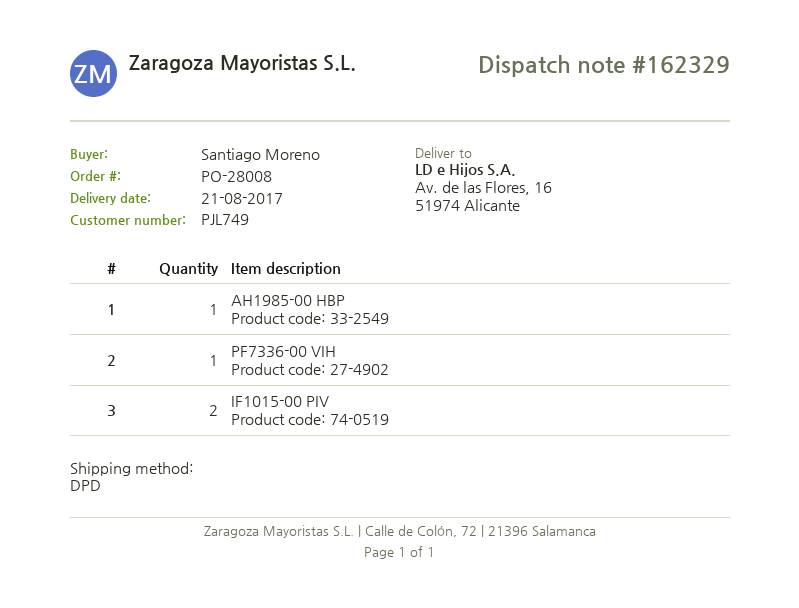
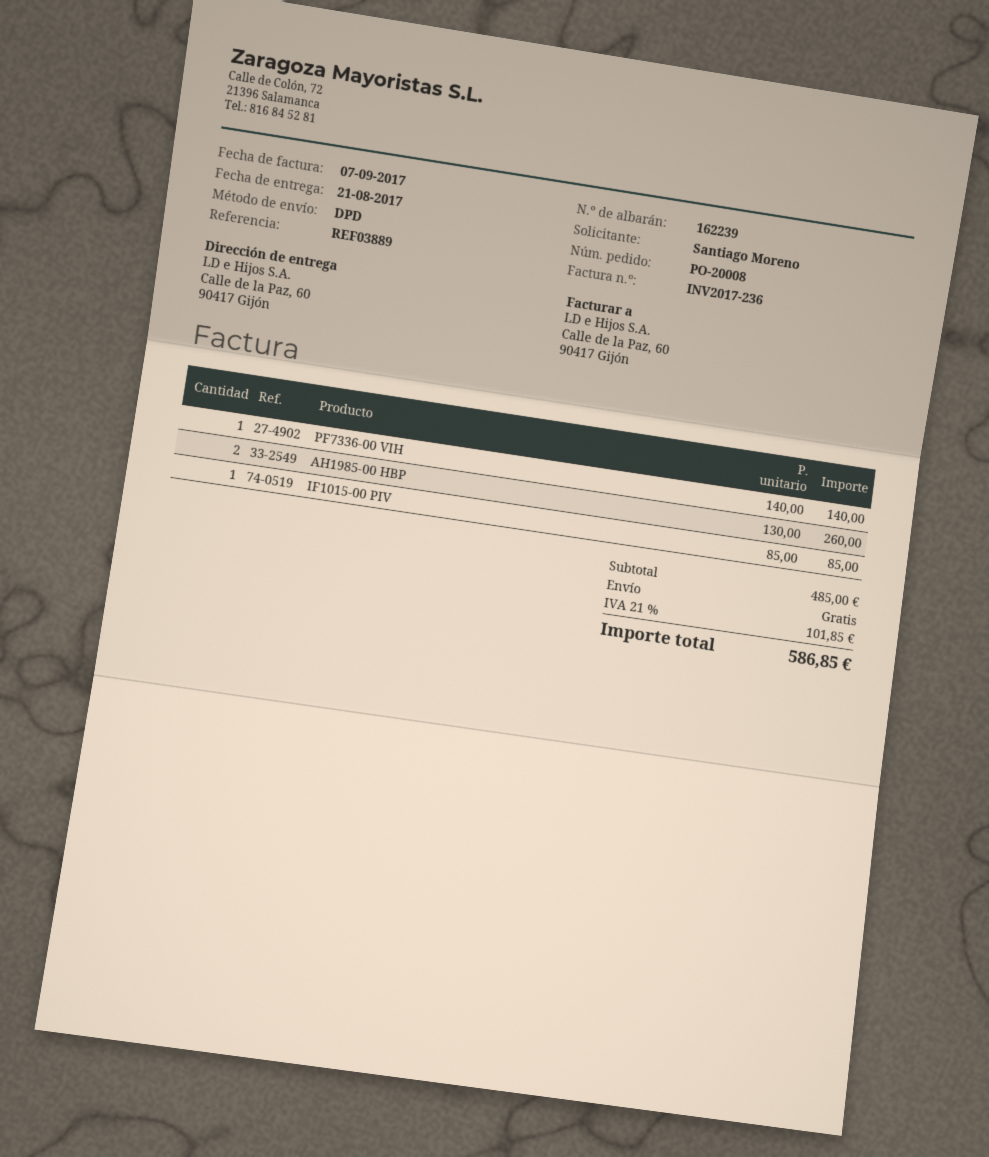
order number: PO-28008 -> PO-20008
delivery note number: 162329 -> 162239
ship to: Av. de las Flores, 16, 51974 Alicante -> Calle de la Paz, 60, 90417 Gijón
AH1985-00 HBP: 1 -> 2
IF1015-00 PIV: 2 -> 1

